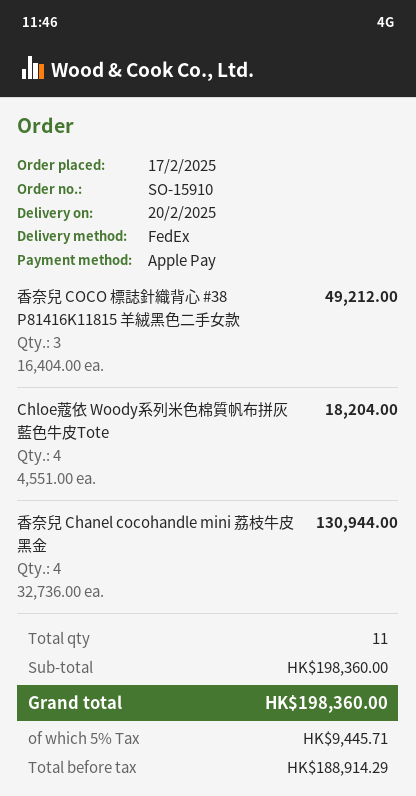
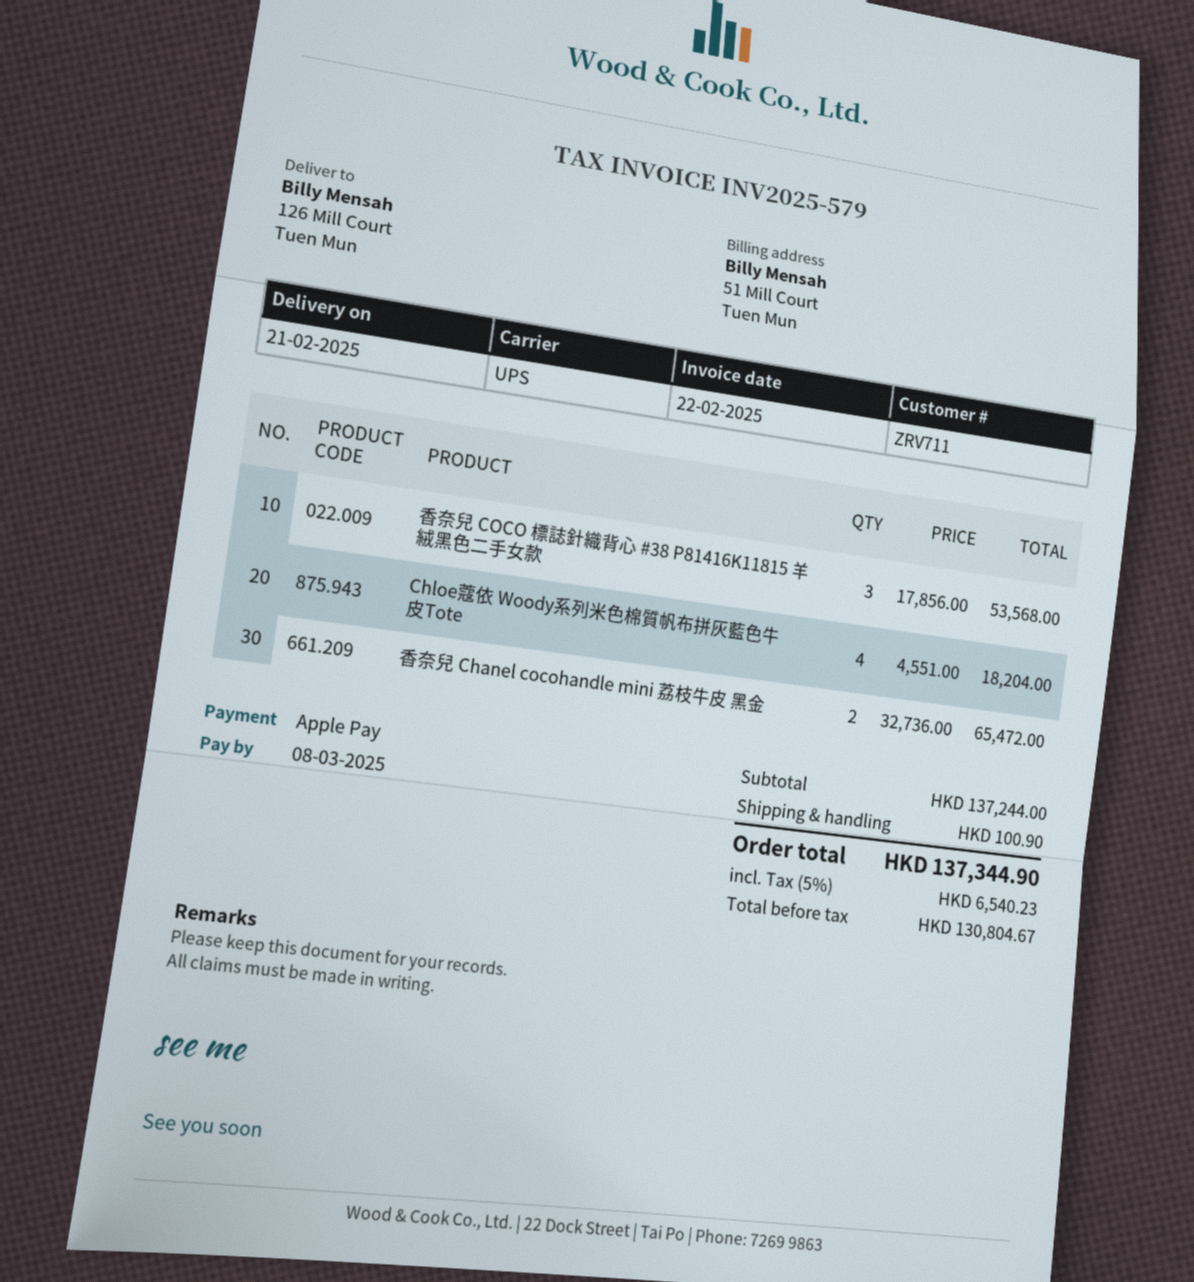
delivery date: 2025-02-20 -> 2025-02-21
shipping method: FedEx -> UPS
香奈兒 COCO 標誌針織背心 #38 P81416K11815 羊絨黑色二手女款: 3 x 16404.00 = 49212.00 -> 3 x 17856.00 = 53568.00
香奈兒 Chanel cocohandle mini 荔枝牛皮 黑金: 4 x 32736.00 = 130944.00 -> 2 x 32736.00 = 65472.00
subtotal: 198360.00 -> 137244.00
shipping: none -> 100.90
net: 188914.29 -> 130804.67
tax: 5% = 9445.71 -> 5% = 6540.23
total: 198360.00 -> 137344.90

